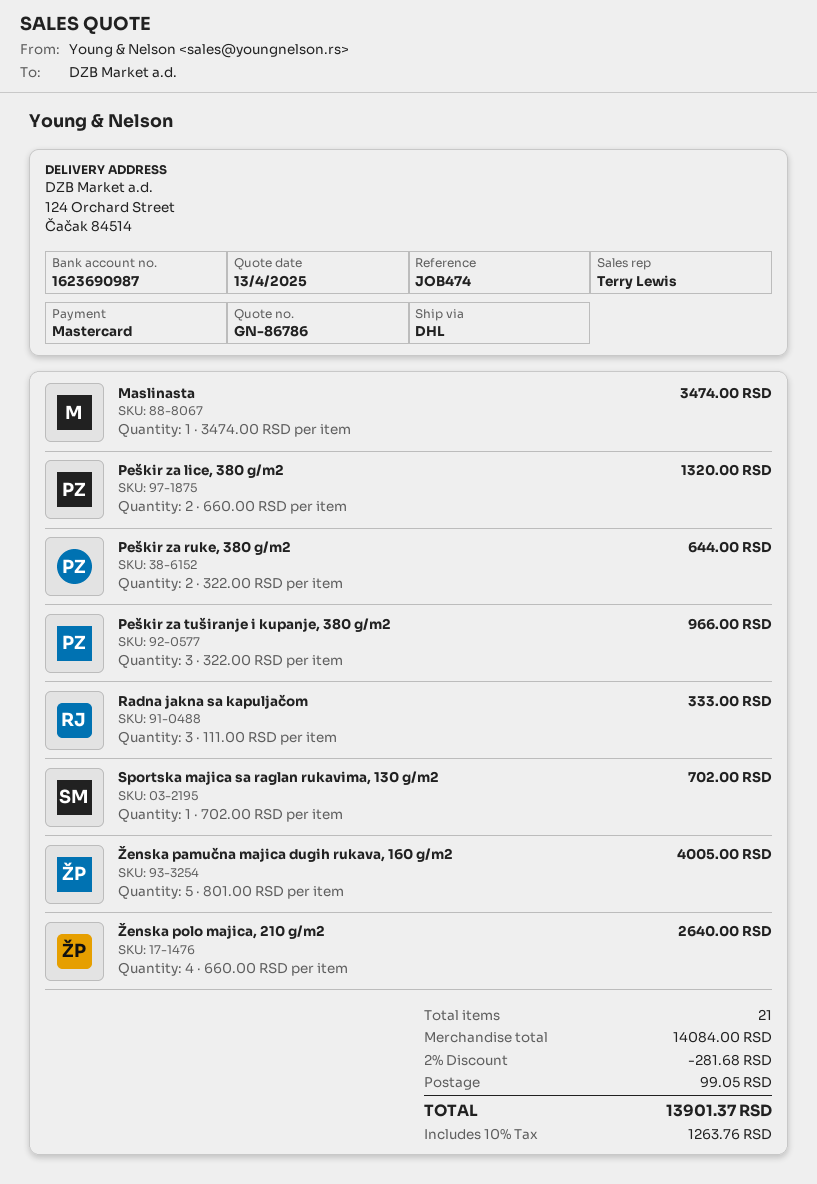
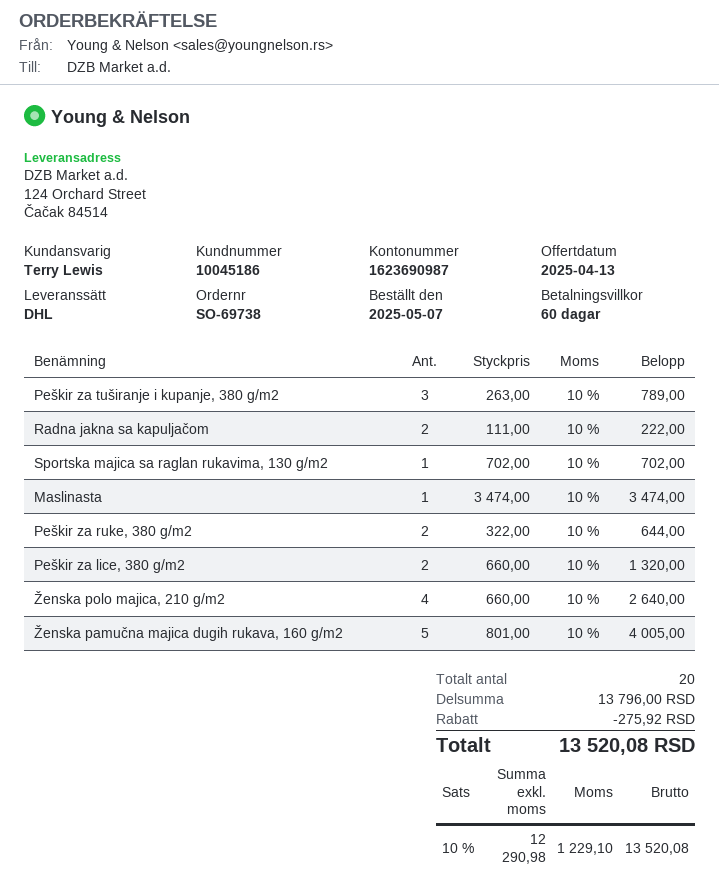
Peškir za tuširanje i kupanje, 380 g/m2: 3 x 322.00 = 966.00 -> 3 x 263.00 = 789.00
Radna jakna sa kapuljačom: 3 x 111.00 = 333.00 -> 2 x 111.00 = 222.00
total quantity: 21 -> 20
subtotal: 14084.00 -> 13796.00
discount: 281.68 -> 275.92
shipping: 99.05 -> none
tax: 10% = 1263.76 -> 10% = 1229.10
total: 13901.37 -> 13520.08

